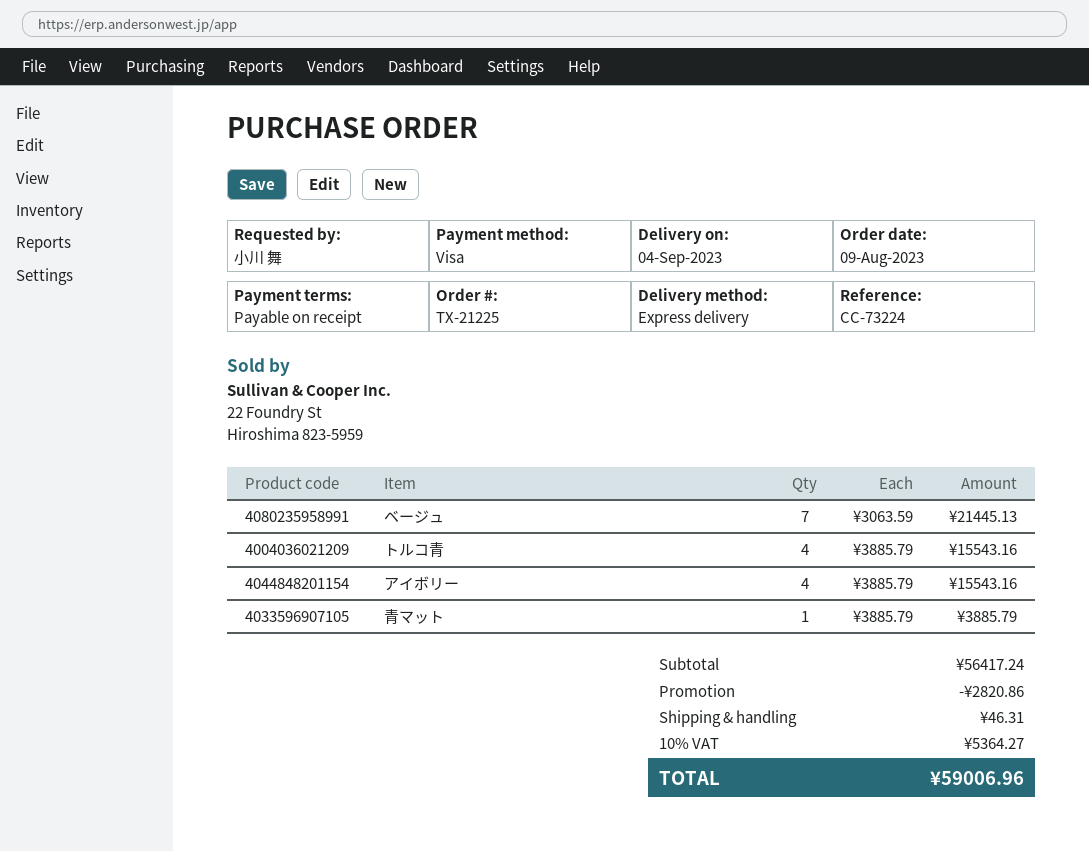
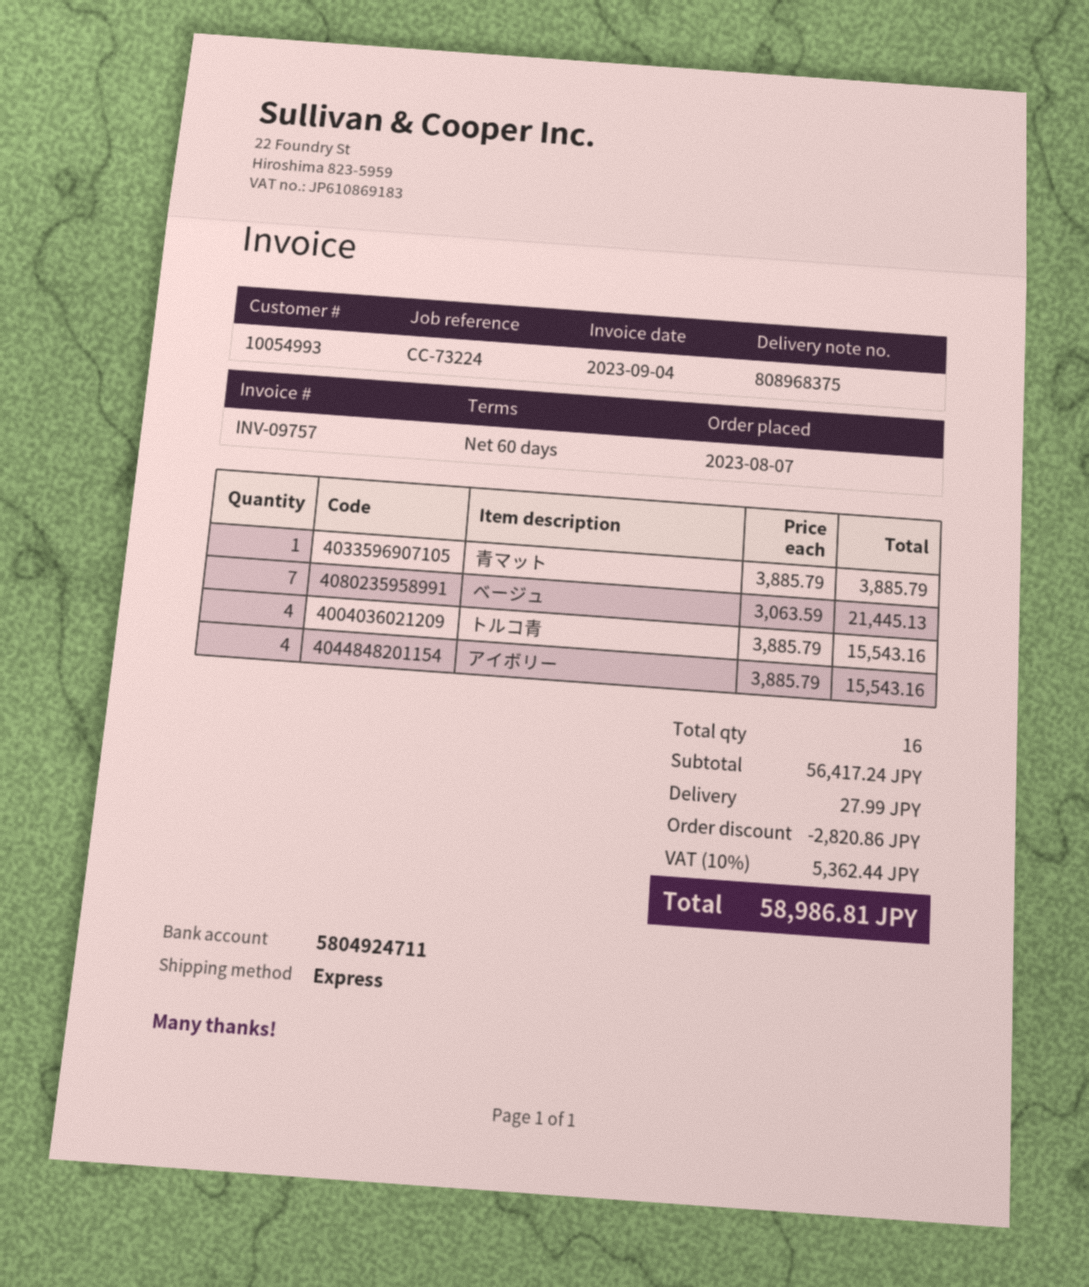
order date: 2023-08-09 -> 2023-08-07
payment terms: on receipt -> 60 days
shipping: 46.31 -> 27.99
tax: 10% = 5364.27 -> 10% = 5362.44
total: 59006.96 -> 58986.81

